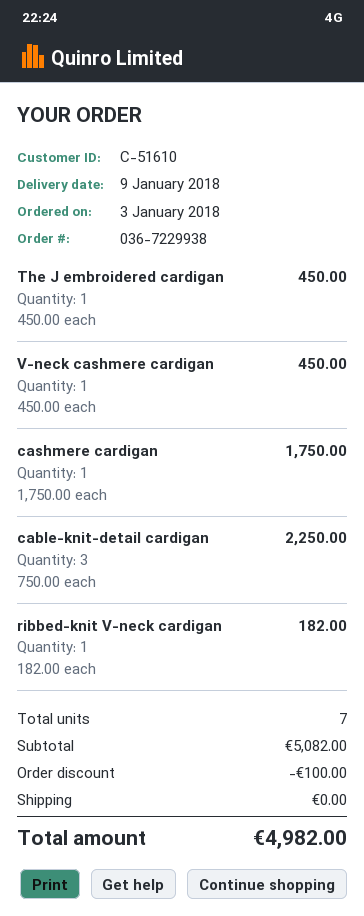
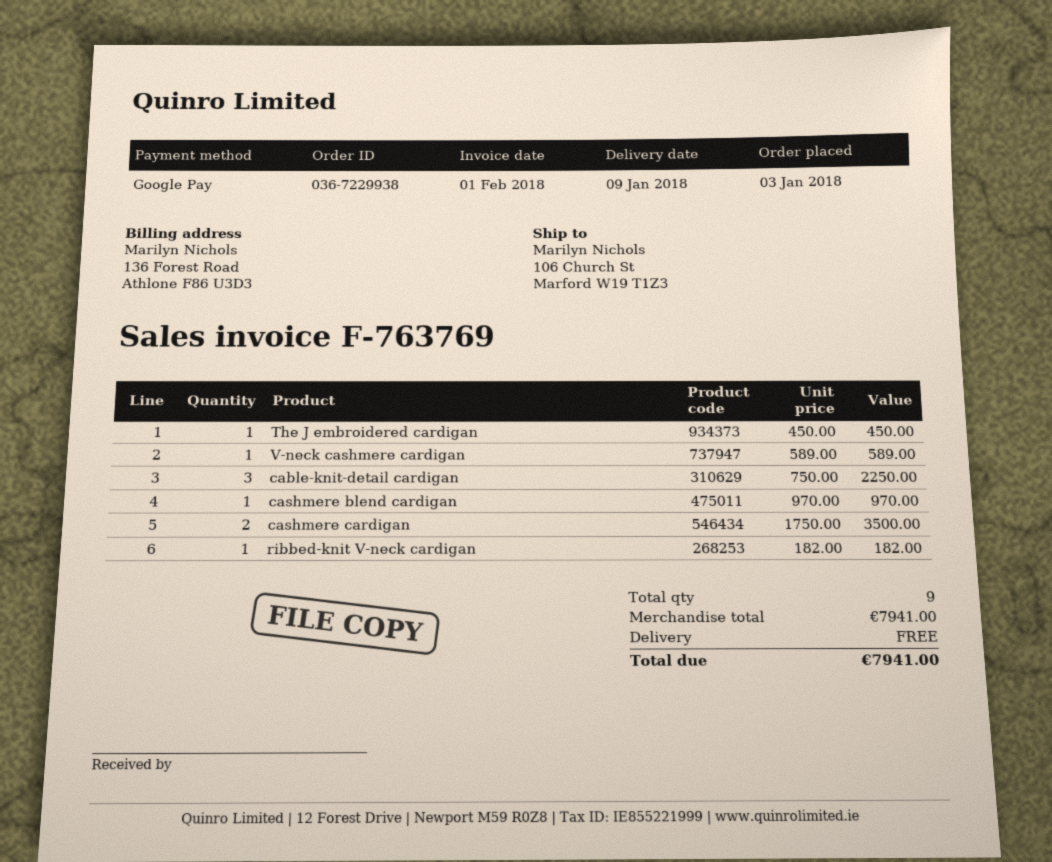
V-neck cashmere cardigan: 1 x 450.00 = 450.00 -> 1 x 589.00 = 589.00
cashmere cardigan: 1 x 1750.00 = 1750.00 -> 2 x 1750.00 = 3500.00
cashmere blend cardigan: none -> 1 x 970.00 = 970.00
total quantity: 7 -> 9
subtotal: 5082.00 -> 7941.00
discount: 100.00 -> none
total: 4982.00 -> 7941.00

